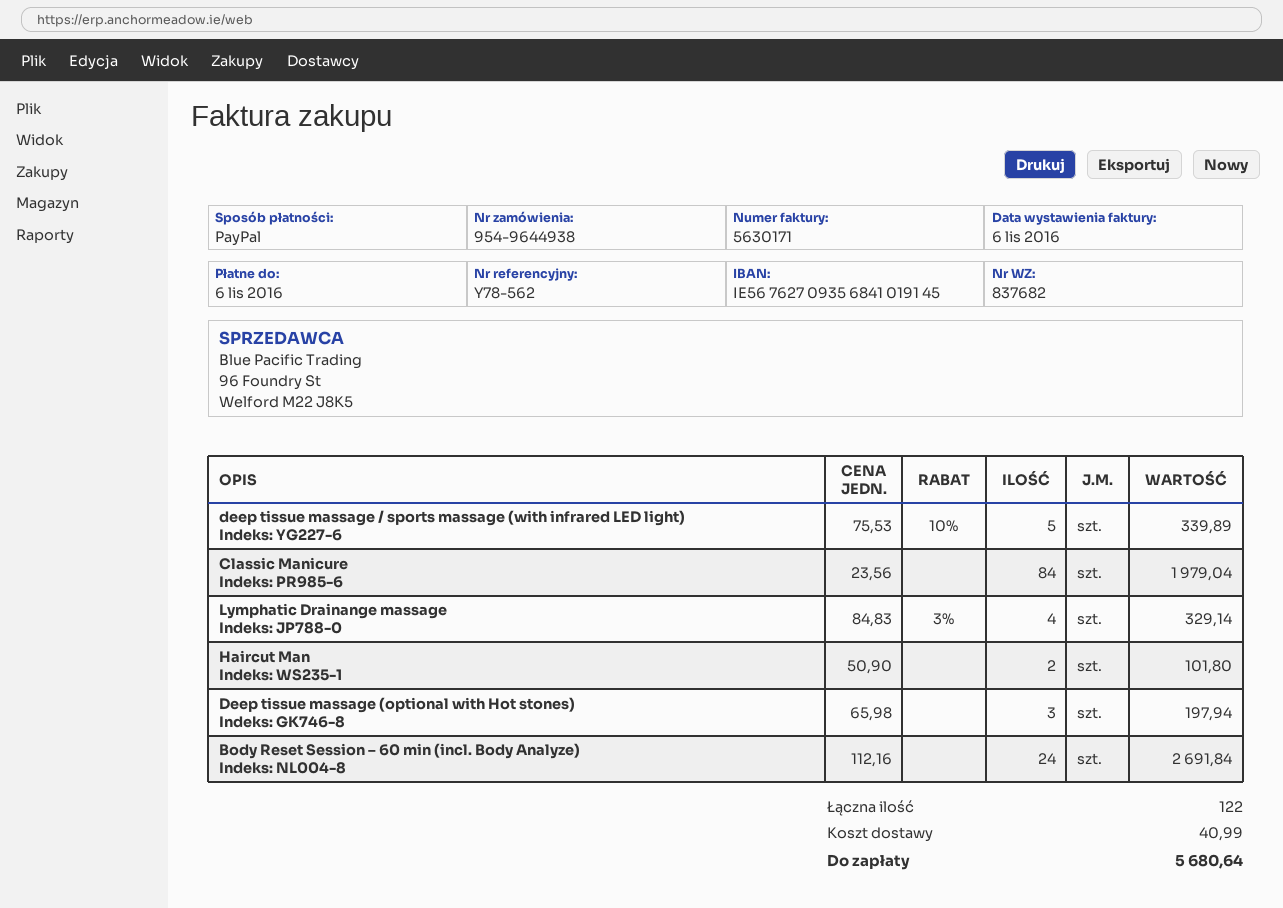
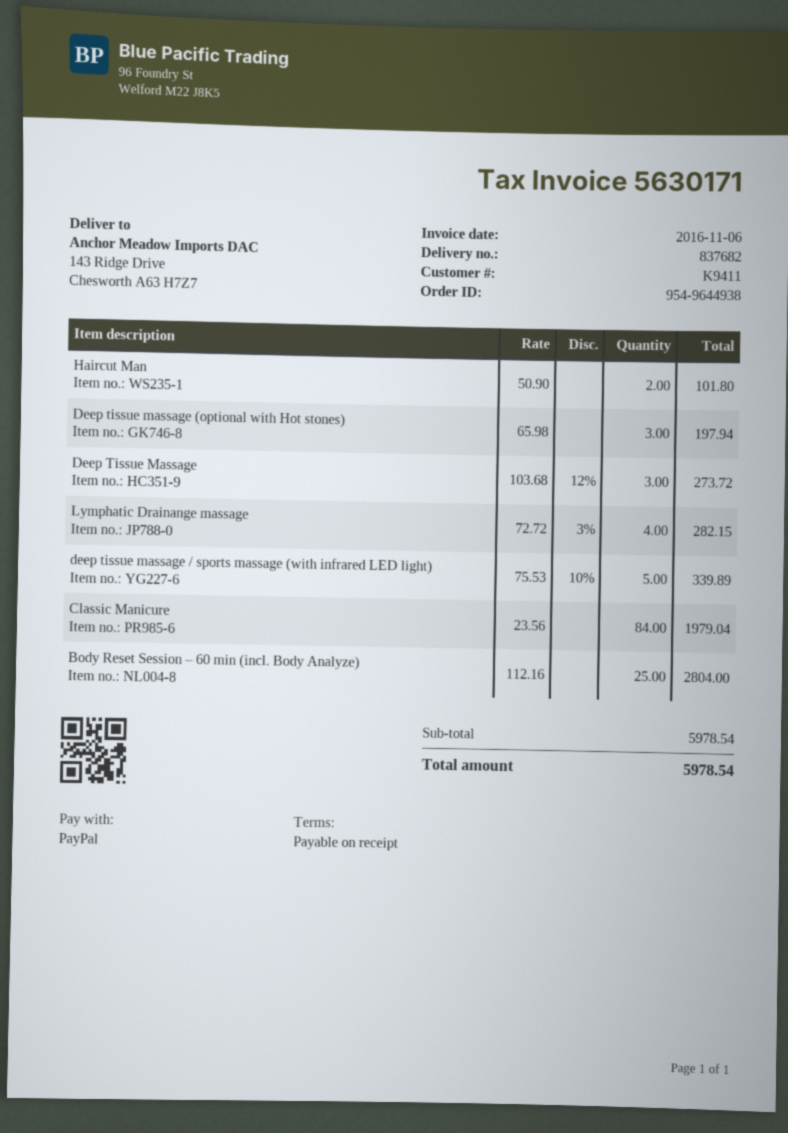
Lymphatic Drainange massage: 4 x 84.83 - 3% = 329.14 -> 4 x 72.72 - 3% = 282.15
Body Reset Session – 60 min (incl. Body Analyze): 24 x 112.16 = 2691.84 -> 25 x 112.16 = 2804.00
Deep Tissue Massage: none -> 3 x 103.68 - 12% = 273.72
shipping: 40.99 -> none
total: 5680.64 -> 5978.54

